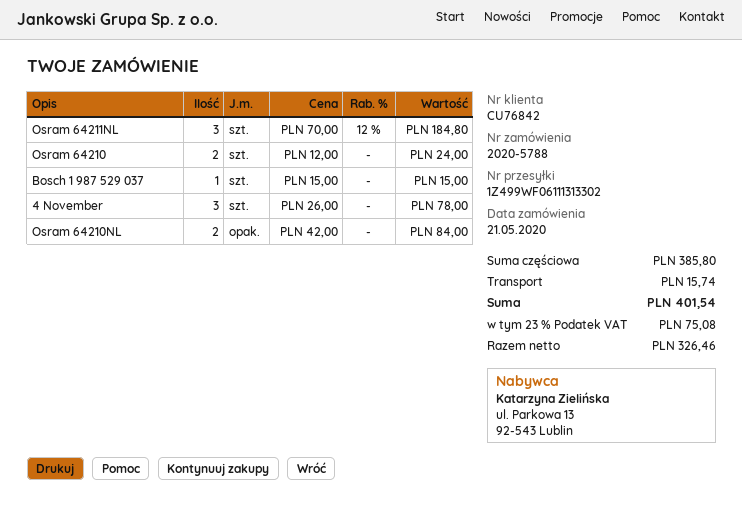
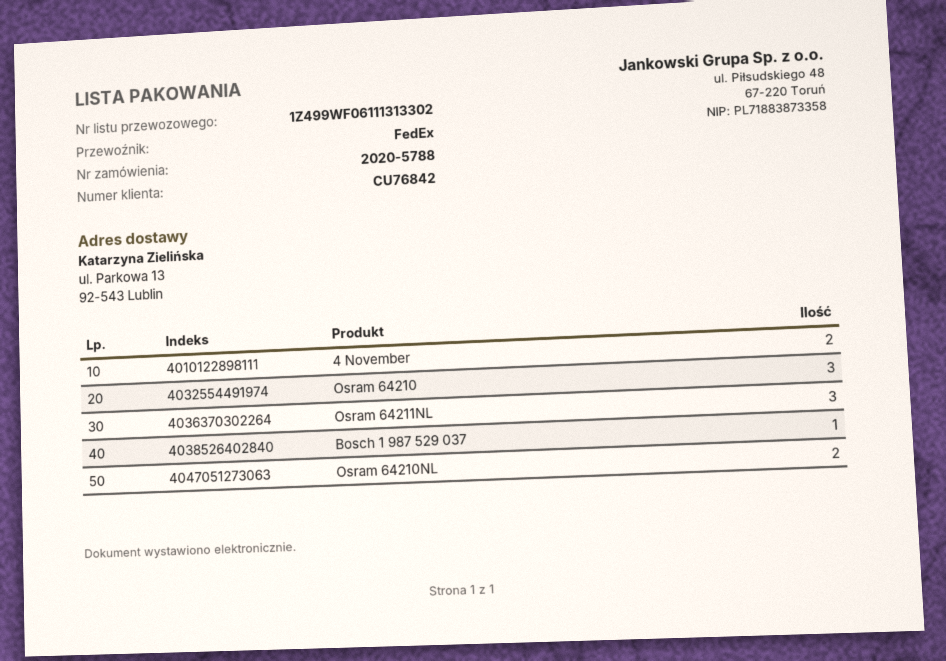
Osram 64210: 2 -> 3
4 November: 3 -> 2

